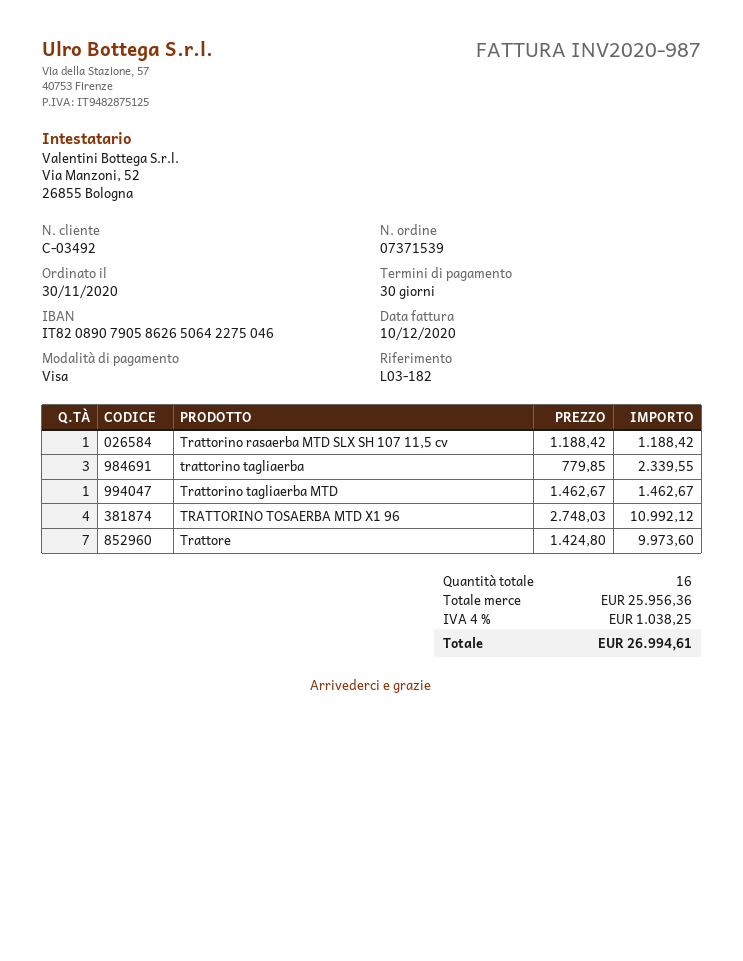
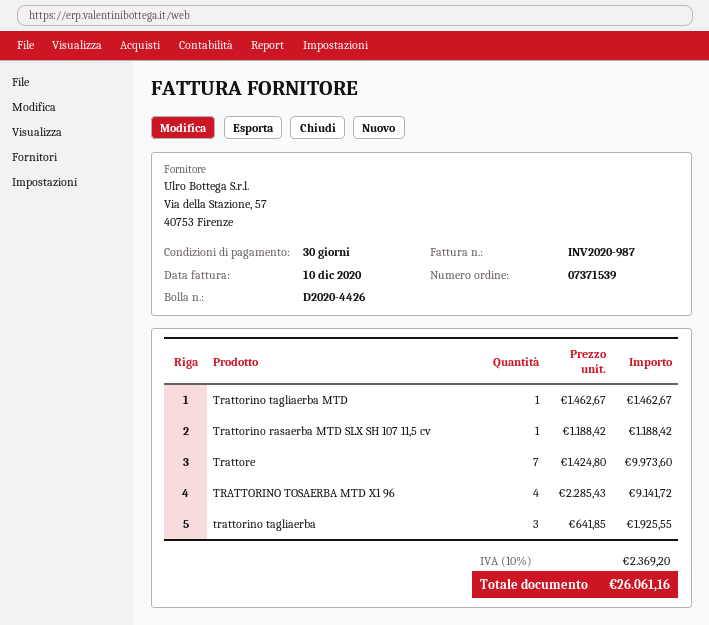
trattorino tagliaerba: 3 x 779.85 = 2339.55 -> 3 x 641.85 = 1925.55
TRATTORINO TOSAERBA MTD X1 96: 4 x 2748.03 = 10992.12 -> 4 x 2285.43 = 9141.72
tax: 4% = 1038.25 -> 10% = 2369.20
total: 26994.61 -> 26061.16

